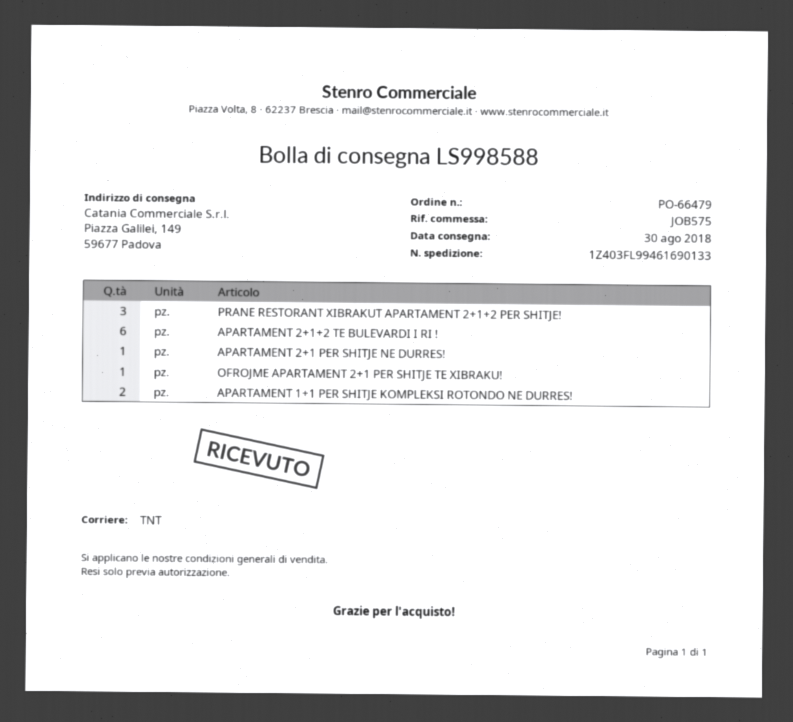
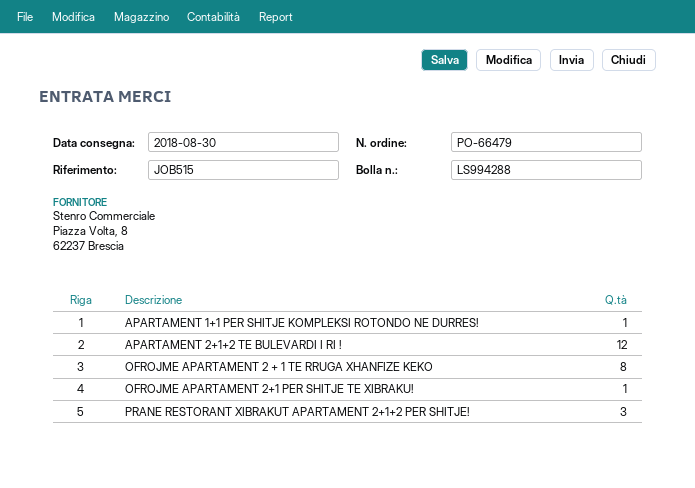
delivery note number: LS998588 -> LS994288
reference: JOB575 -> JOB515
APARTAMENT 2+1+2 TE BULEVARDI I RI !: 6 -> 12
APARTAMENT 2+1 PER SHITJE NE DURRES!: 1 -> none
APARTAMENT 1+1 PER SHITJE KOMPLEKSI ROTONDO NE DURRES!: 2 -> 1
OFROJME APARTAMENT 2 + 1 TE RRUGA XHANFIZE KEKO: none -> 8

